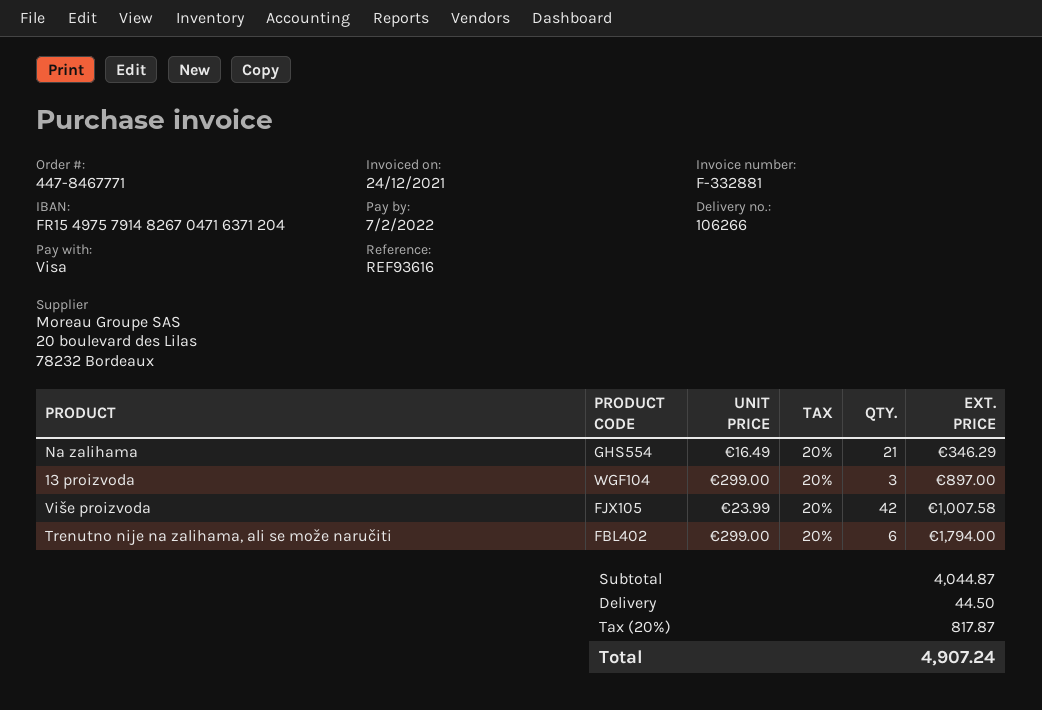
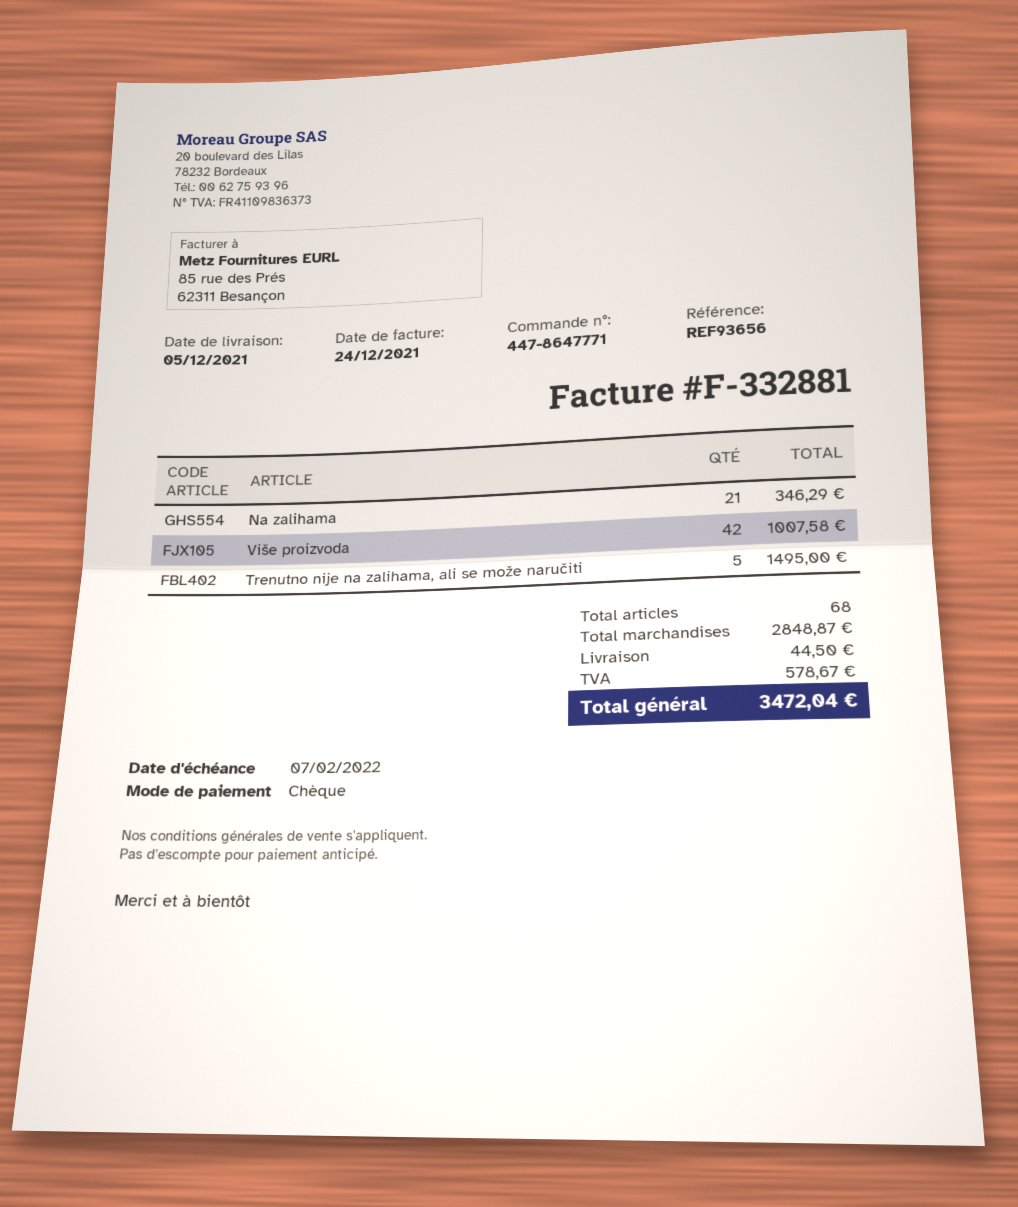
order number: 447-8467771 -> 447-8647771
reference: REF93616 -> REF93656
payment method: Visa -> cheque
13 proizvoda: 3 for 897.00 -> none
Trenutno nije na zalihama, ali se može naručiti: 6 for 1794.00 -> 5 for 1495.00
subtotal: 4044.87 -> 2848.87
tax: 817.87 -> 578.67
total: 4907.24 -> 3472.04

